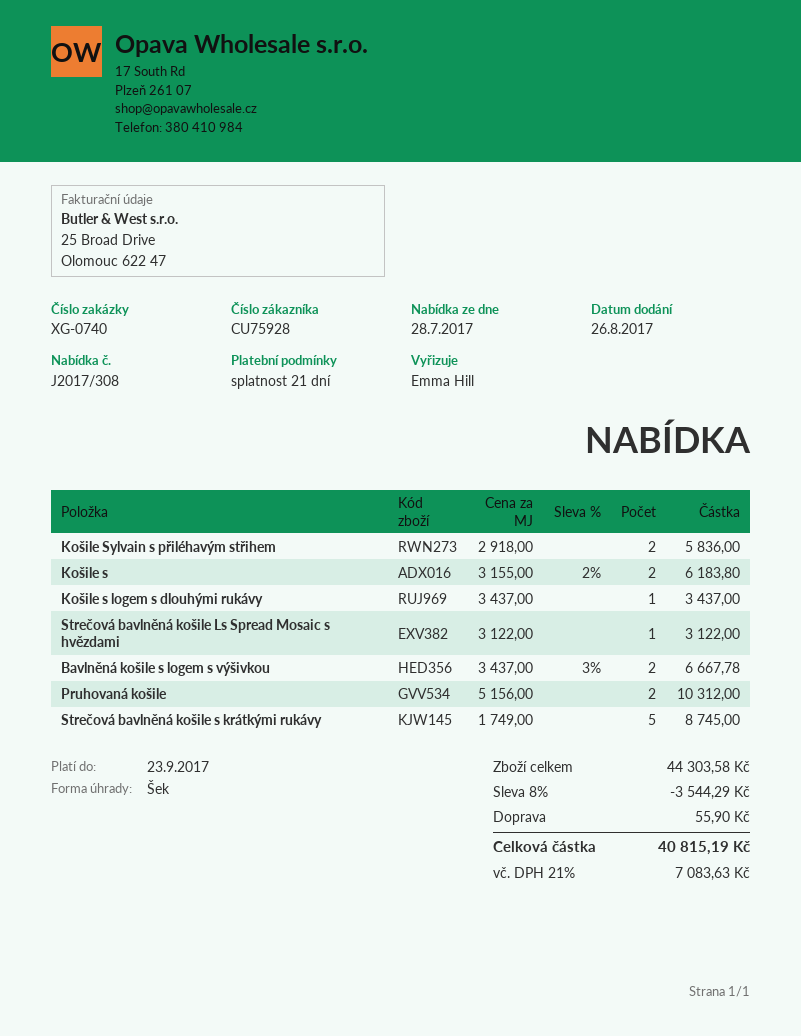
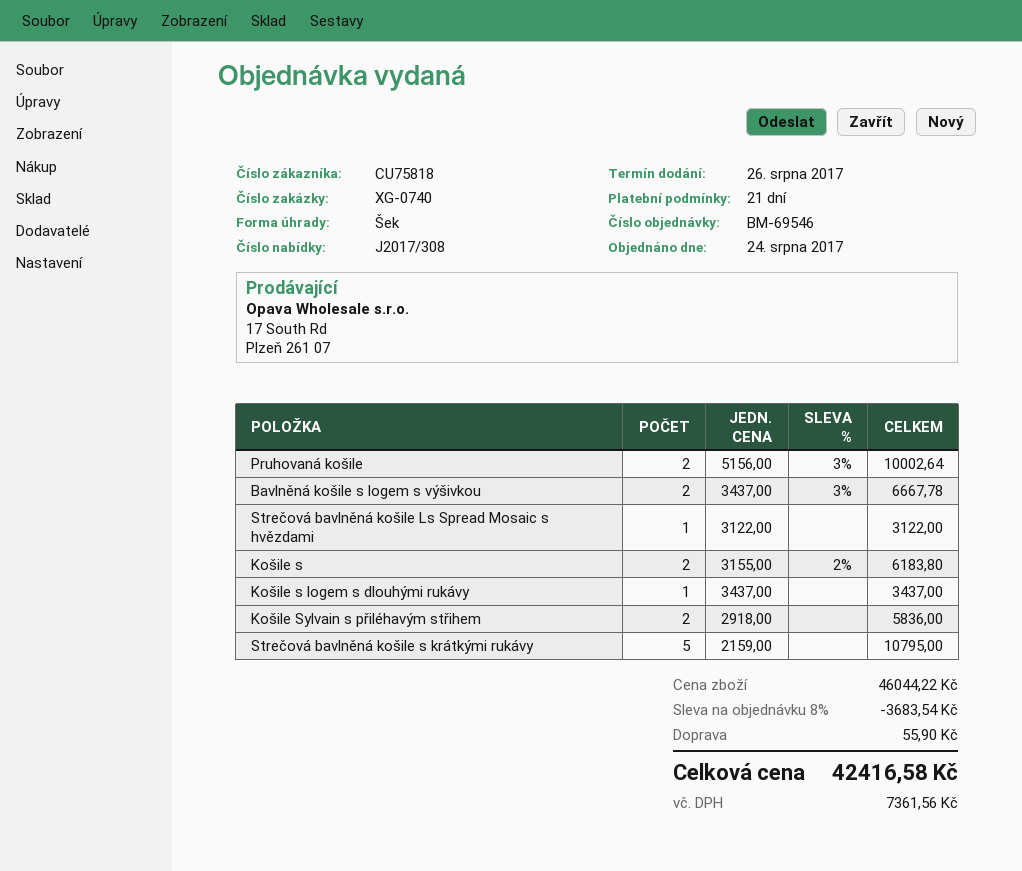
customer number: CU75928 -> CU75818
Pruhovaná košile: 2 x 5156.00 = 10312.00 -> 2 x 5156.00 - 3% = 10002.64
Strečová bavlněná košile s krátkými rukávy: 5 x 1749.00 = 8745.00 -> 5 x 2159.00 = 10795.00
subtotal: 44303.58 -> 46044.22
discount: 8% = 3544.29 -> 8% = 3683.54
tax: 7083.63 -> 7361.56
total: 40815.19 -> 42416.58

